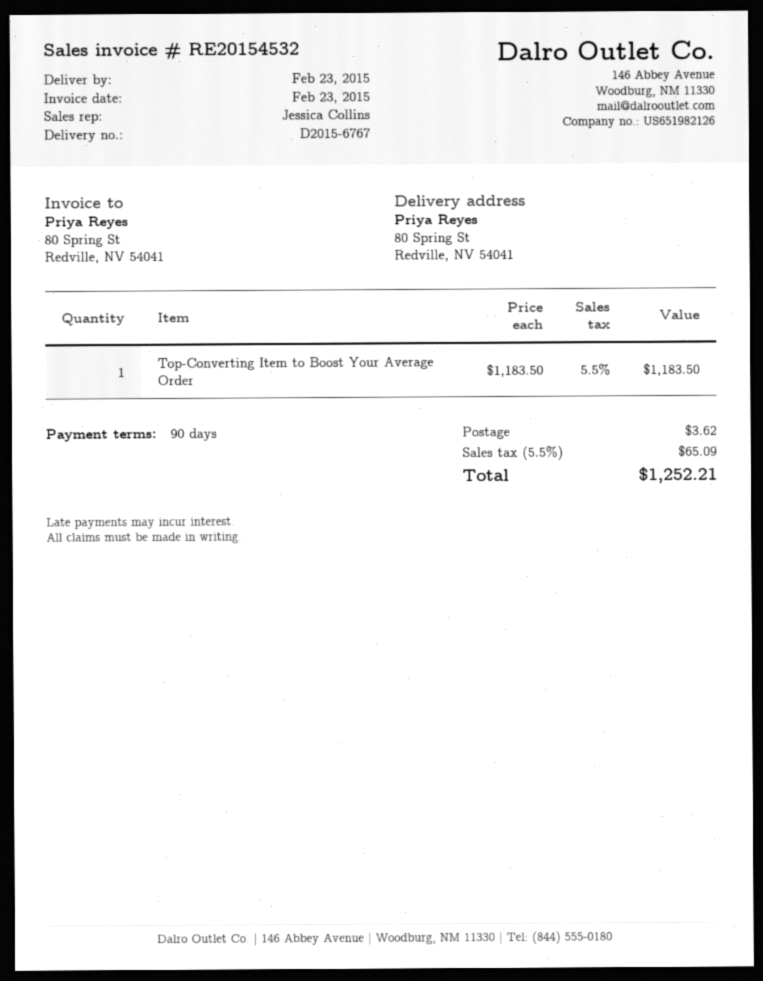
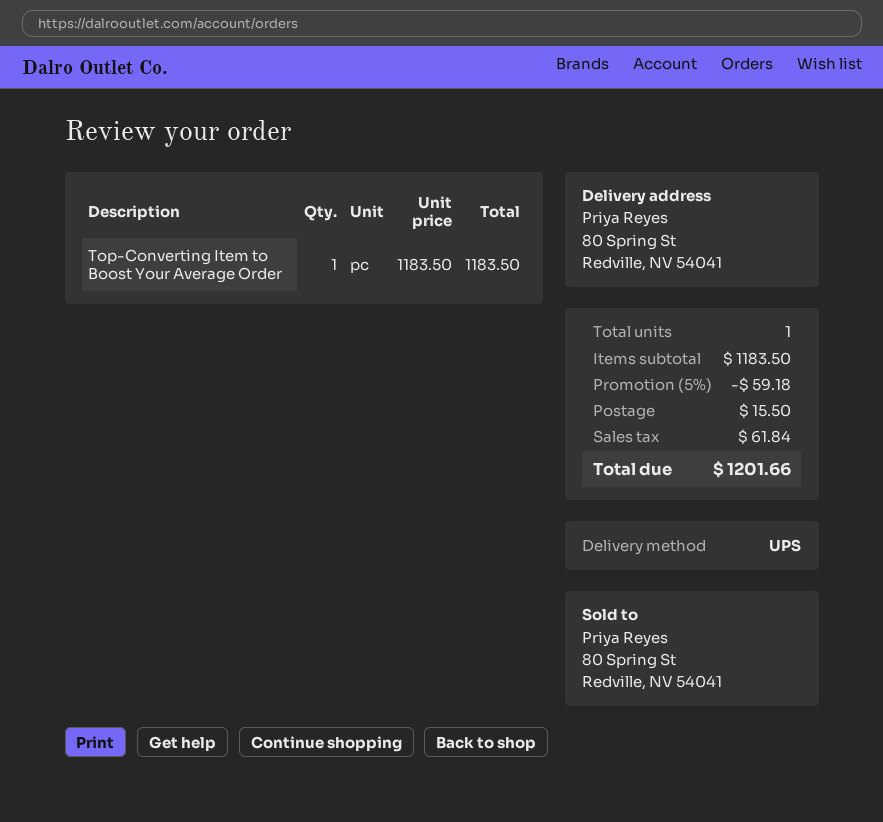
discount: none -> 5% = 59.18
shipping: 3.62 -> 15.50
tax: 65.09 -> 61.84
total: 1252.21 -> 1201.66

